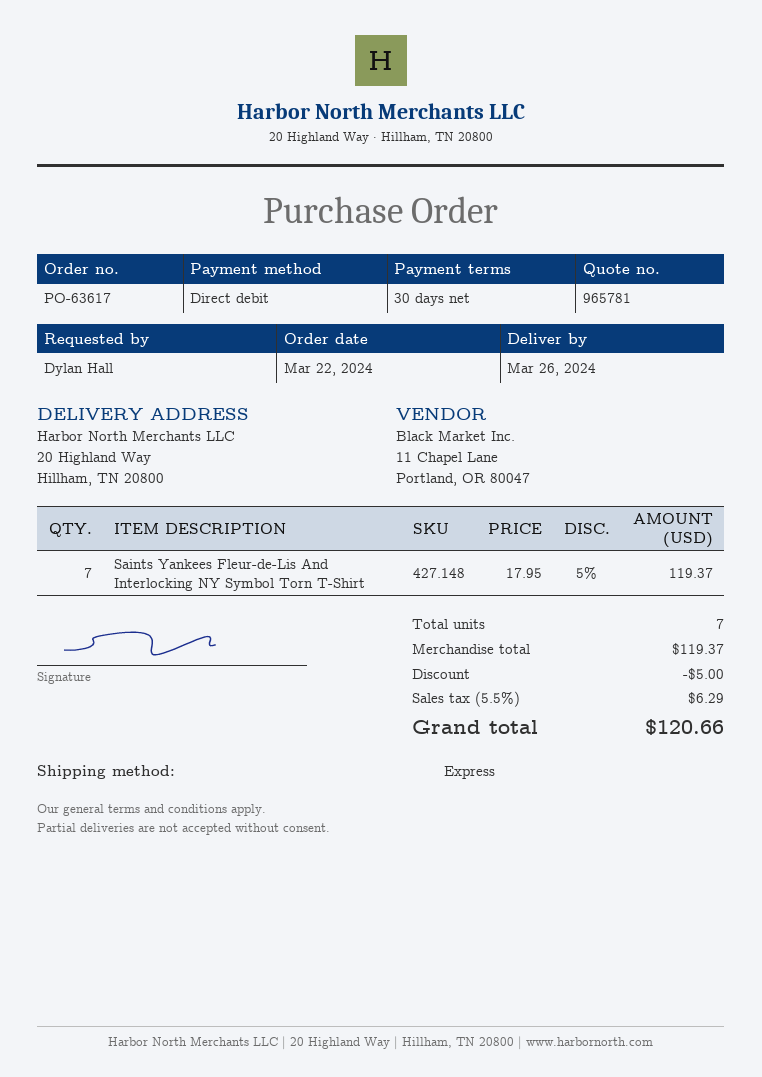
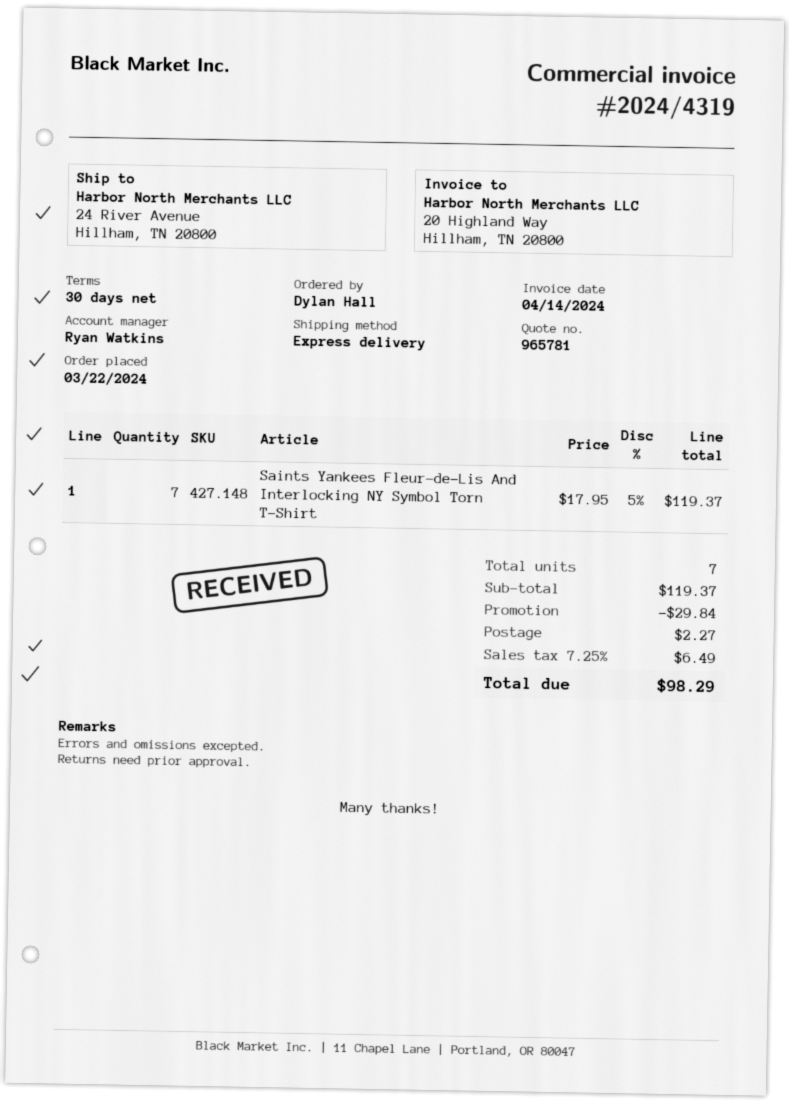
ship to: 20 Highland Way, Hillham, TN 20800 -> 24 River Avenue, Hillham, TN 20800
discount: 5.00 -> 29.84
shipping: none -> 2.27
tax: 5.5% = 6.29 -> 7.25% = 6.49
total: 120.66 -> 98.29

